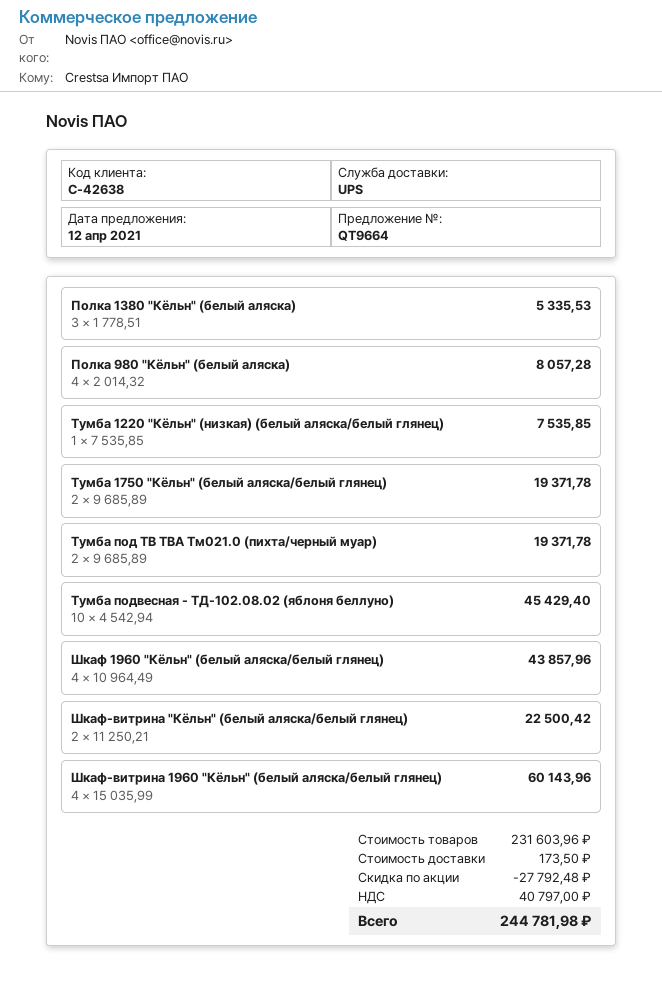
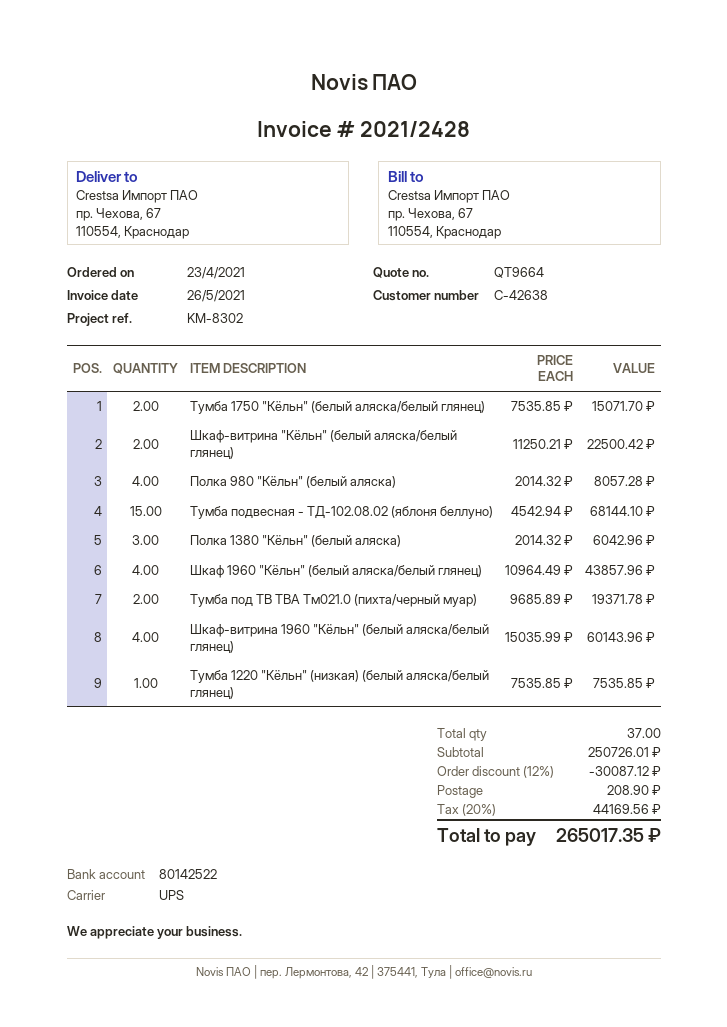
Полка 1380 "Кёльн" (белый аляска): 3 x 1778.51 = 5335.53 -> 3 x 2014.32 = 6042.96
Тумба 1750 "Кёльн" (белый аляска/белый глянец): 2 x 9685.89 = 19371.78 -> 2 x 7535.85 = 15071.70
Тумба подвесная - ТД-102.08.02 (яблоня беллуно): 10 x 4542.94 = 45429.40 -> 15 x 4542.94 = 68144.10
subtotal: 231603.96 -> 250726.01
discount: 27792.48 -> 30087.12
shipping: 173.50 -> 208.90
tax: 40797.00 -> 44169.56
total: 244781.98 -> 265017.35

